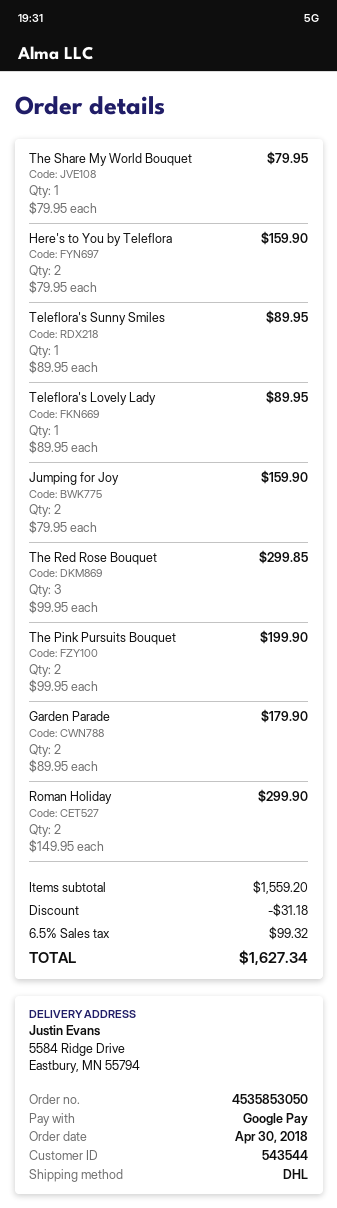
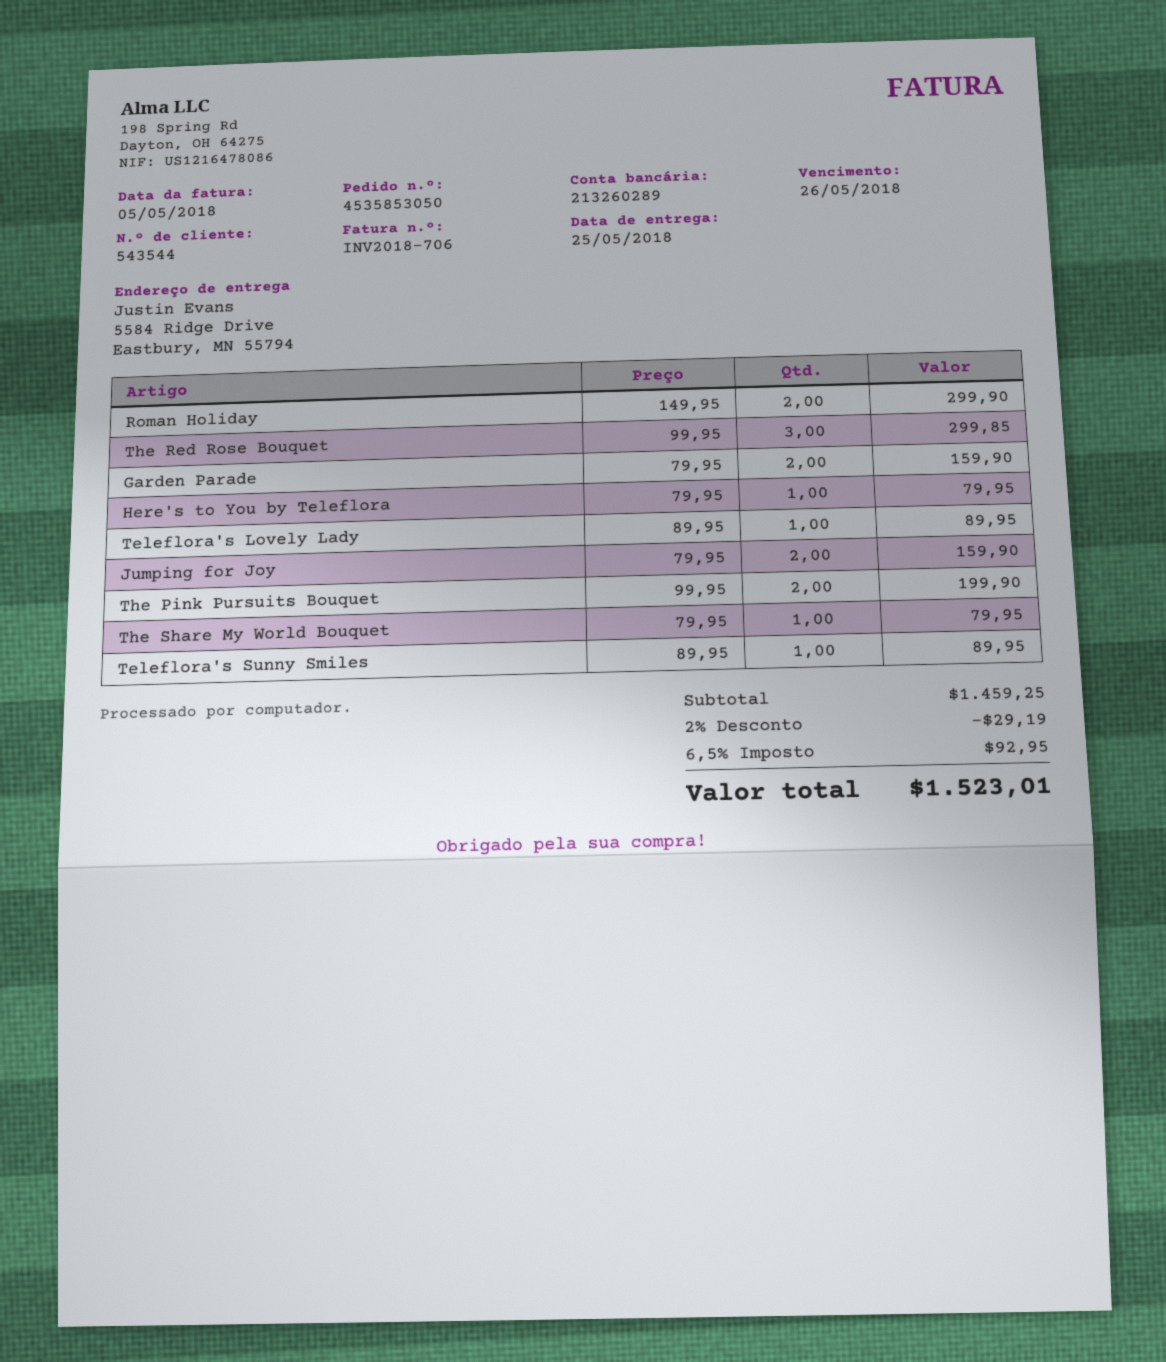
Here's to You by Teleflora: 2 x 79.95 = 159.90 -> 1 x 79.95 = 79.95
Garden Parade: 2 x 89.95 = 179.90 -> 2 x 79.95 = 159.90
subtotal: 1559.20 -> 1459.25
discount: 31.18 -> 29.19
tax: 6.5% = 99.32 -> 6.5% = 92.95
total: 1627.34 -> 1523.01

